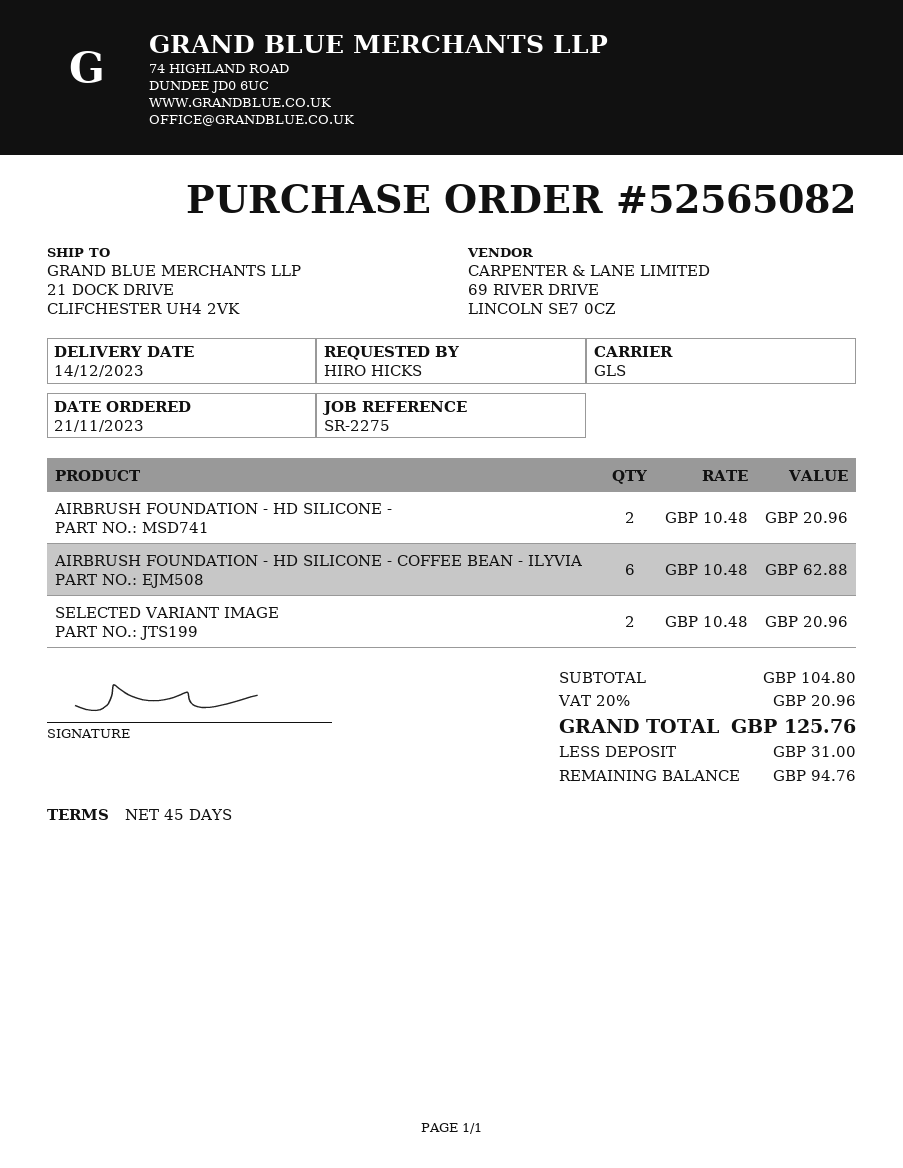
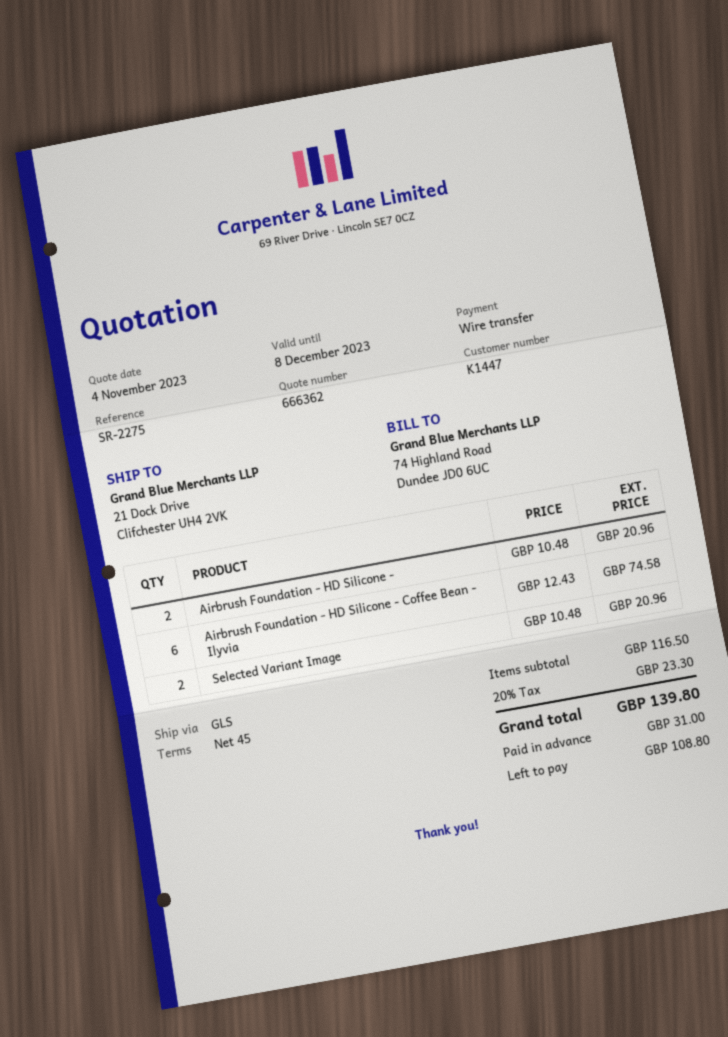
AIRBRUSH FOUNDATION - HD SILICONE - COFFEE BEAN - ILYVIA: 6 x 10.48 = 62.88 -> 6 x 12.43 = 74.58
subtotal: 104.80 -> 116.50
tax: 20% = 20.96 -> 20% = 23.30
total: 125.76 -> 139.80
balance: 94.76 -> 108.80

